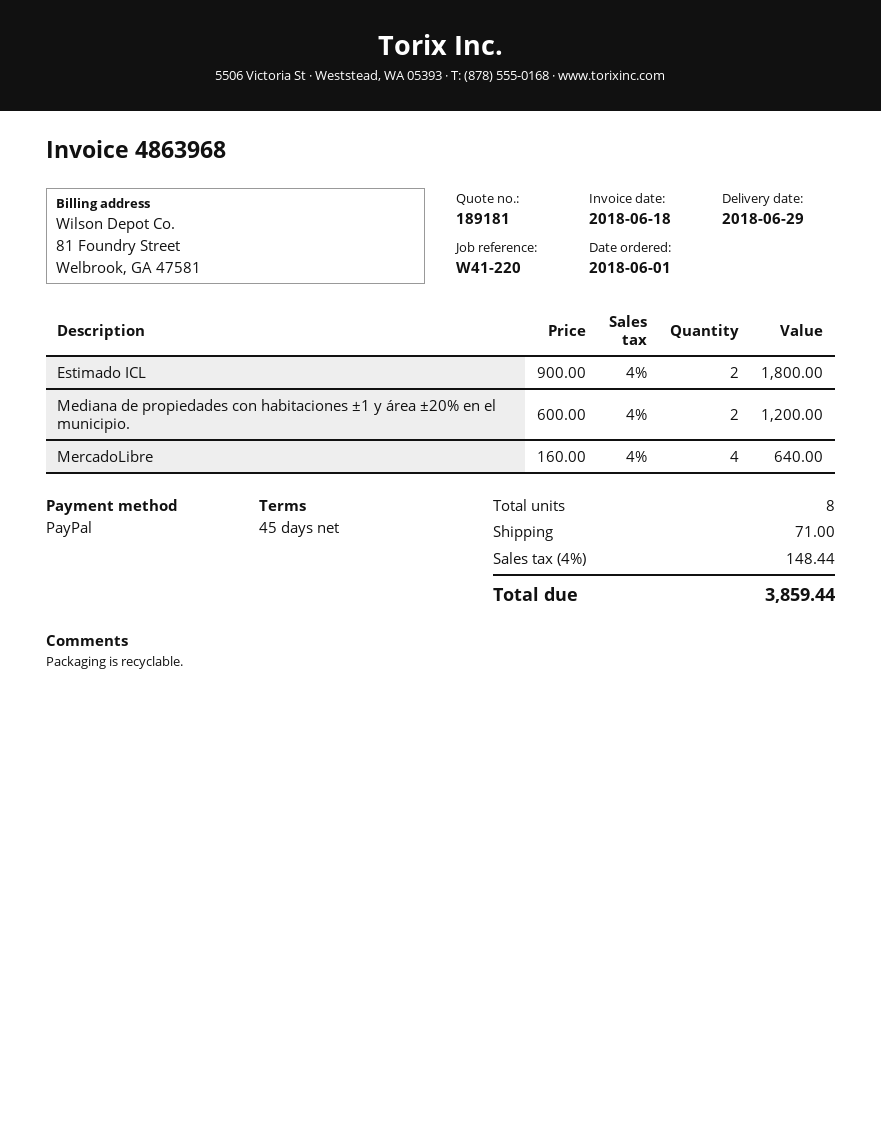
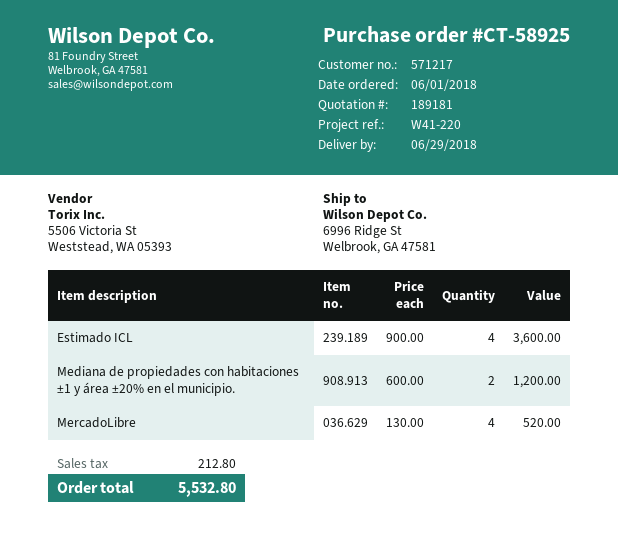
Estimado ICL: 2 x 900.00 = 1800.00 -> 4 x 900.00 = 3600.00
MercadoLibre: 4 x 160.00 = 640.00 -> 4 x 130.00 = 520.00
shipping: 71.00 -> none
tax: 148.44 -> 212.80
total: 3859.44 -> 5532.80

